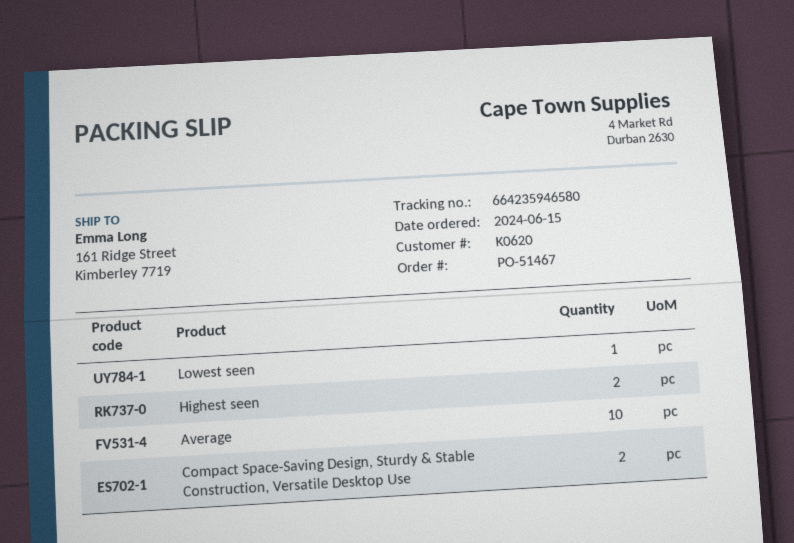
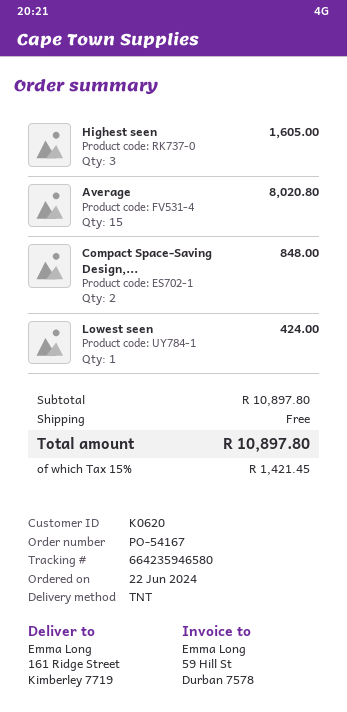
order number: PO-51467 -> PO-54167
order date: 2024-06-15 -> 2024-06-22
Highest seen: 2 -> 3
Average: 10 -> 15

